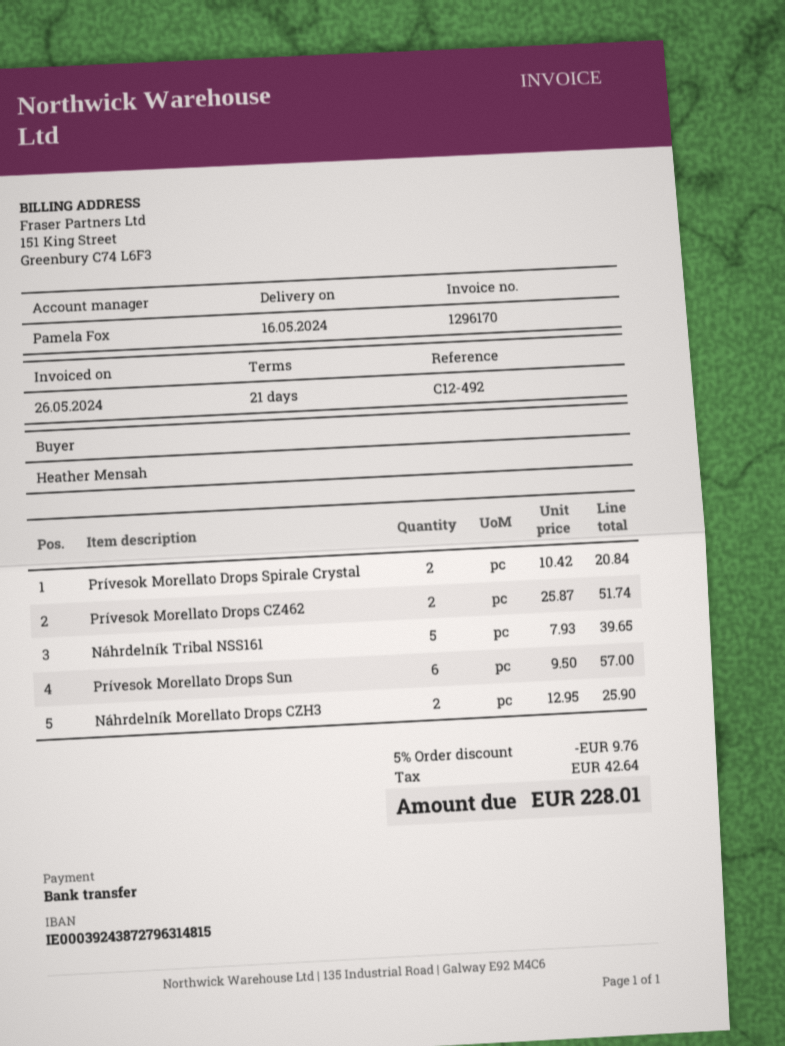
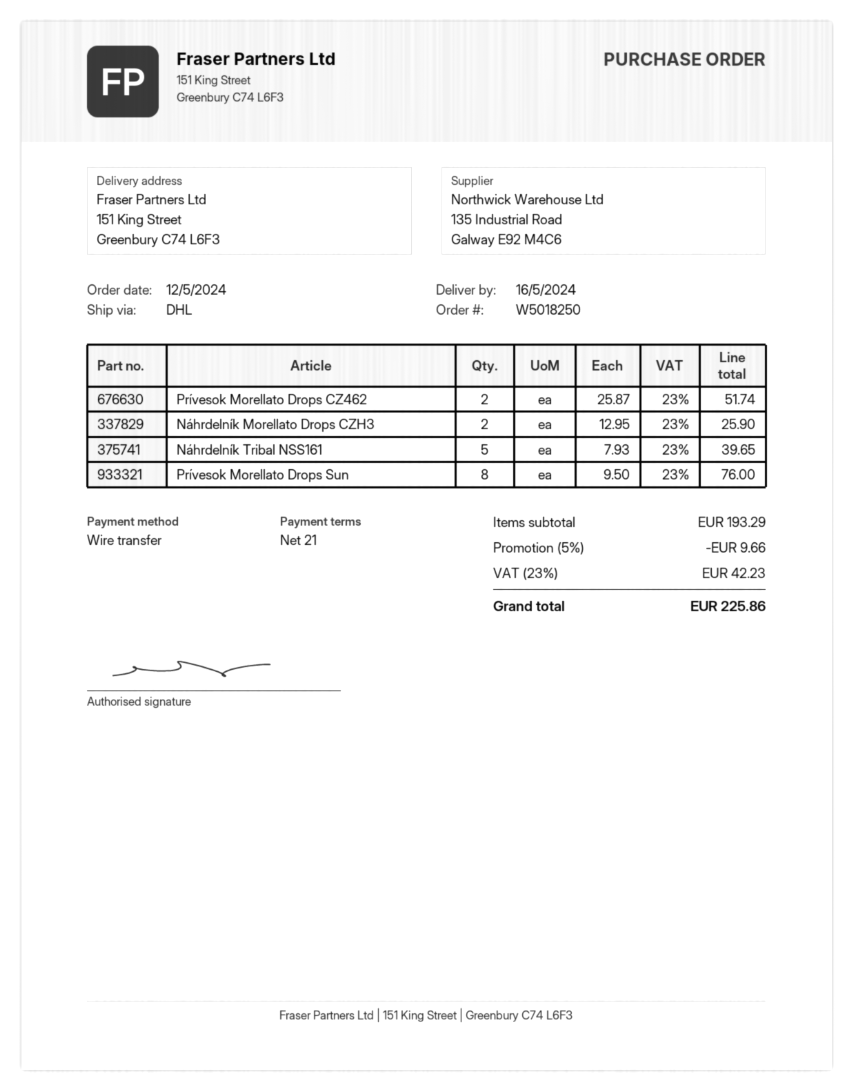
Prívesok Morellato Drops Spirale Crystal: 2 x 10.42 = 20.84 -> none
Prívesok Morellato Drops Sun: 6 x 9.50 = 57.00 -> 8 x 9.50 = 76.00
discount: 5% = 9.76 -> 5% = 9.66
tax: 42.64 -> 42.23
total: 228.01 -> 225.86

